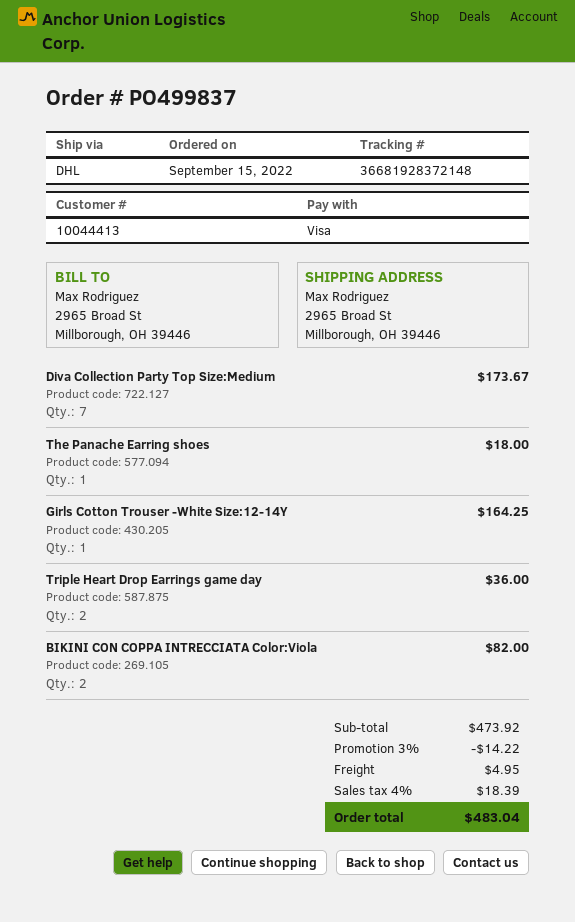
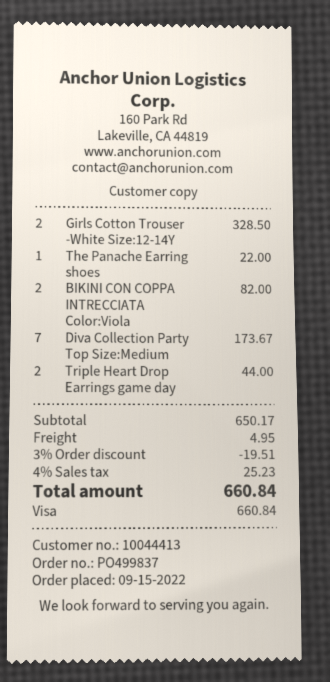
The Panache Earring shoes: 1 for 18.00 -> 1 for 22.00
Girls Cotton Trouser -White Size:12-14Y: 1 for 164.25 -> 2 for 328.50
Triple Heart Drop Earrings game day: 2 for 36.00 -> 2 for 44.00
subtotal: 473.92 -> 650.17
discount: 3% = 14.22 -> 3% = 19.51
tax: 4% = 18.39 -> 4% = 25.23
total: 483.04 -> 660.84

